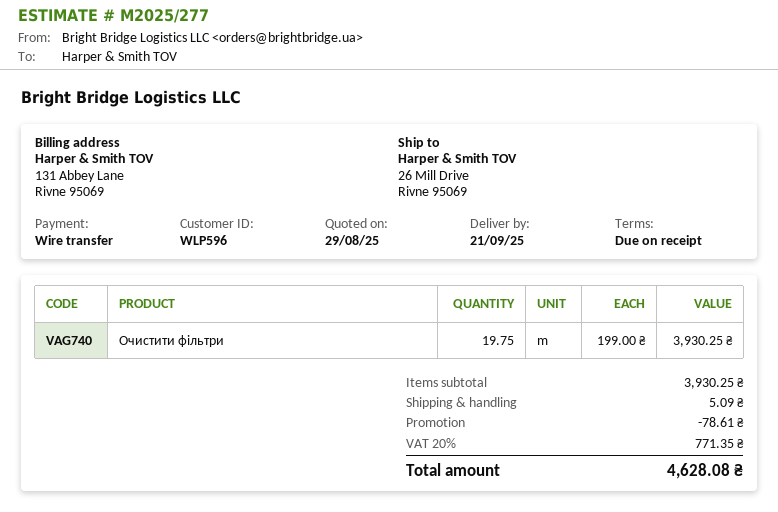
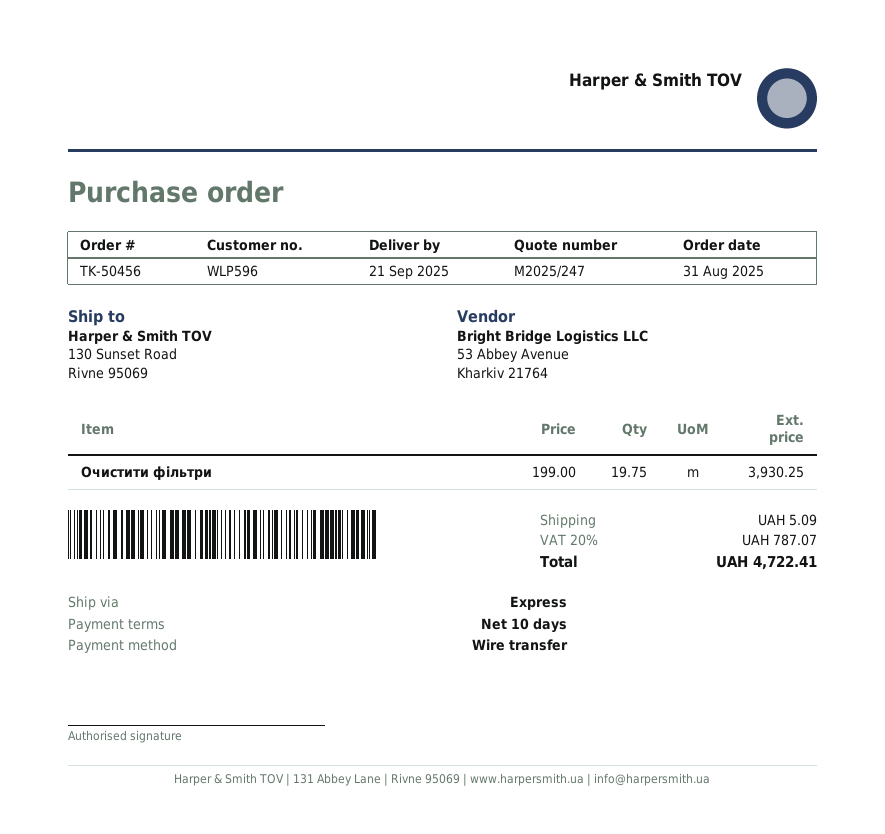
quote number: M2025/277 -> M2025/247
payment terms: on receipt -> 10 days
ship to: 26 Mill Drive, Rivne 95069 -> 130 Sunset Road, Rivne 95069
discount: 78.61 -> none
tax: 20% = 771.35 -> 20% = 787.07
total: 4628.08 -> 4722.41

